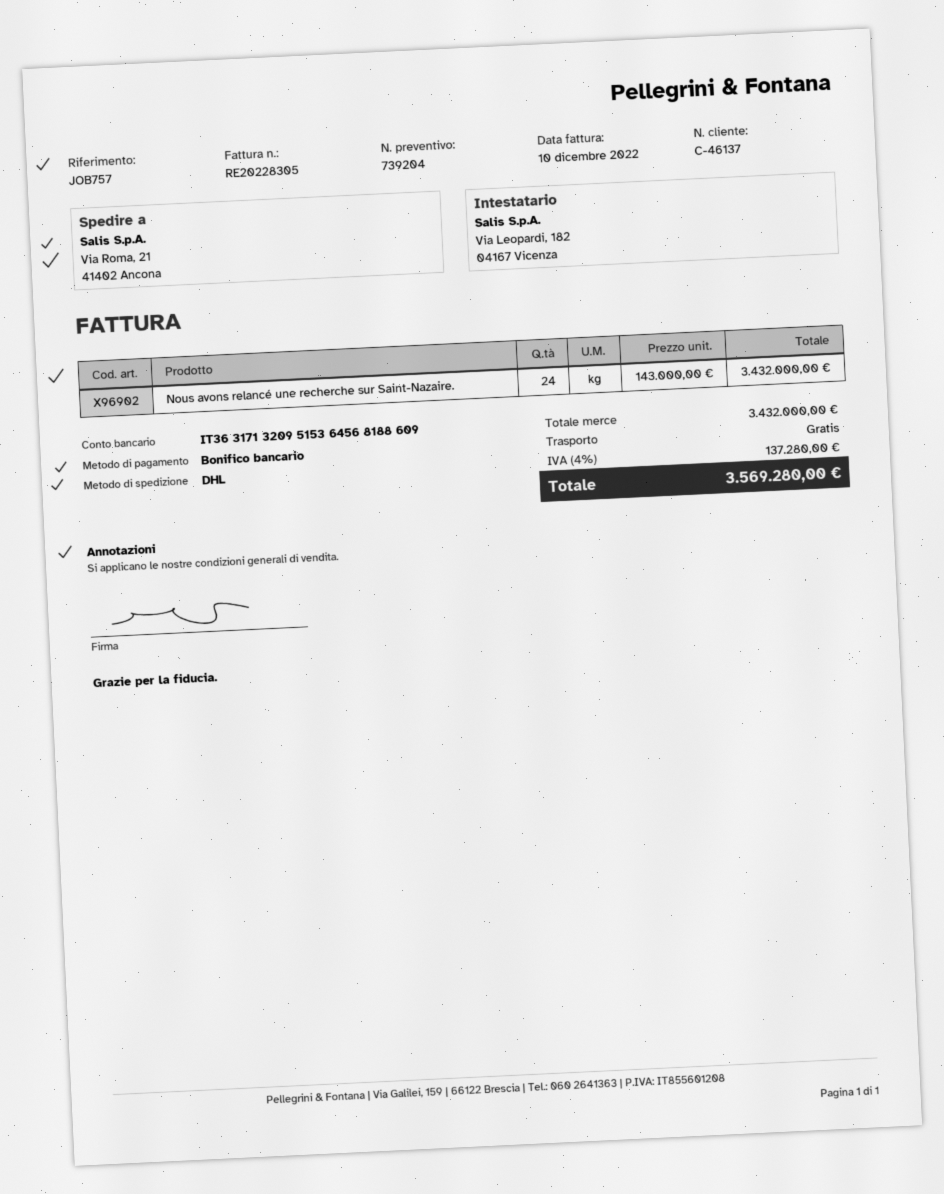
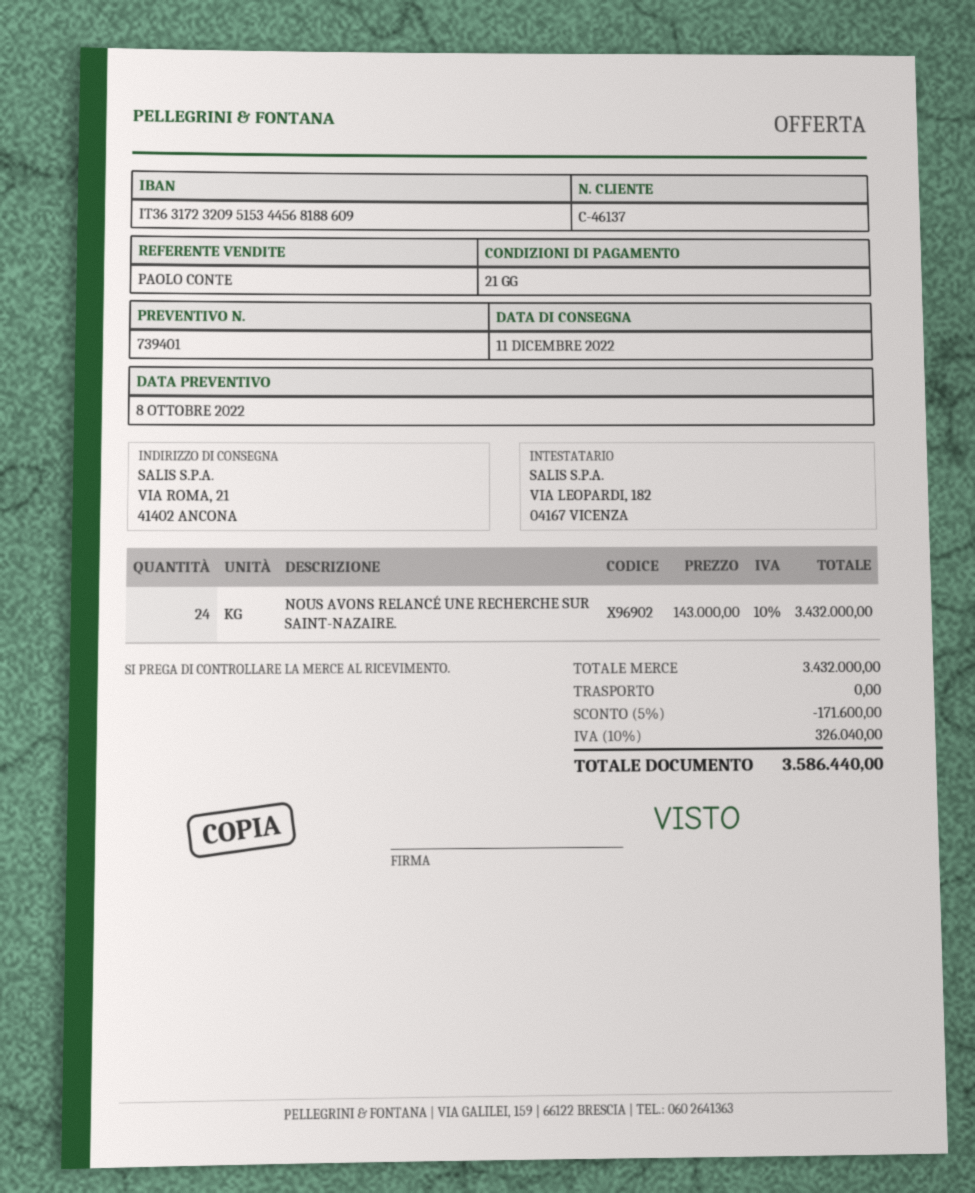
quote number: 739204 -> 739401
bank account: IT3631713209515364568188609 -> IT3631723209515344568188609
discount: none -> 5% = 171600.00
tax: 4% = 137280.00 -> 10% = 326040.00
total: 3569280.00 -> 3586440.00

